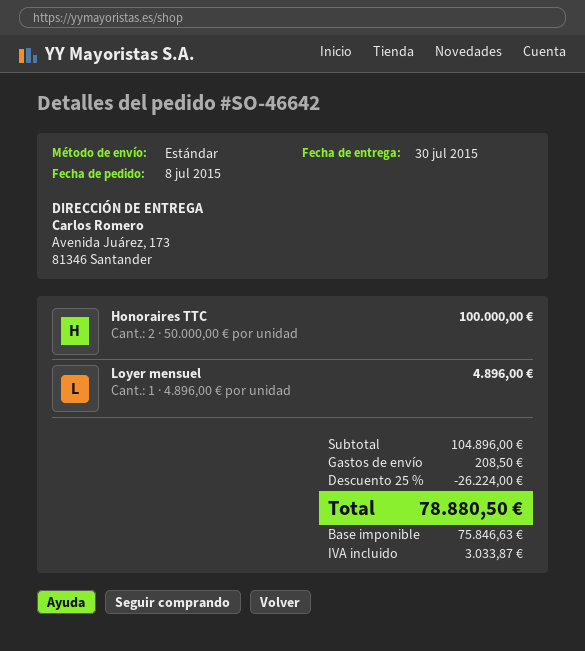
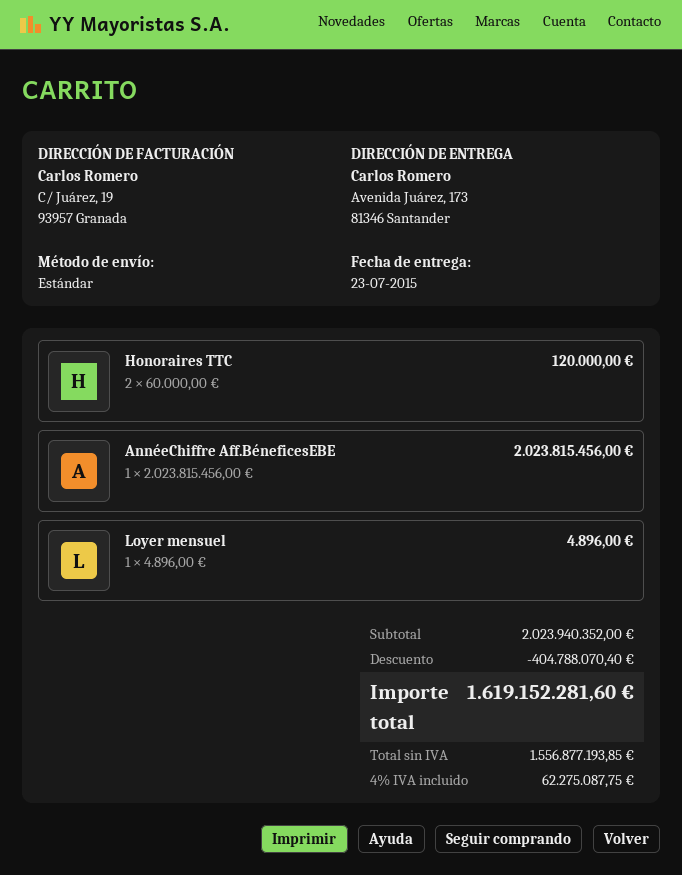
delivery date: 2015-07-30 -> 2015-07-23
Honoraires TTC: 2 x 50000.00 = 100000.00 -> 2 x 60000.00 = 120000.00
AnnéeChiffre Aff.BéneficesEBE: none -> 1 x 2023815456.00 = 2023815456.00
subtotal: 104896.00 -> 2023940352.00
discount: 26224.00 -> 404788070.40
shipping: 208.50 -> none
net: 75846.63 -> 1556877193.85
tax: 3033.87 -> 62275087.75
total: 78880.50 -> 1619152281.60

